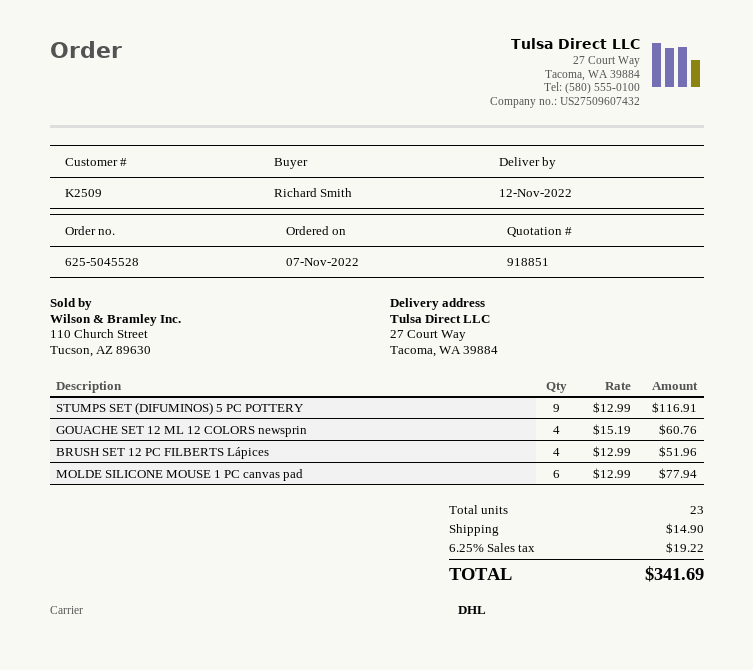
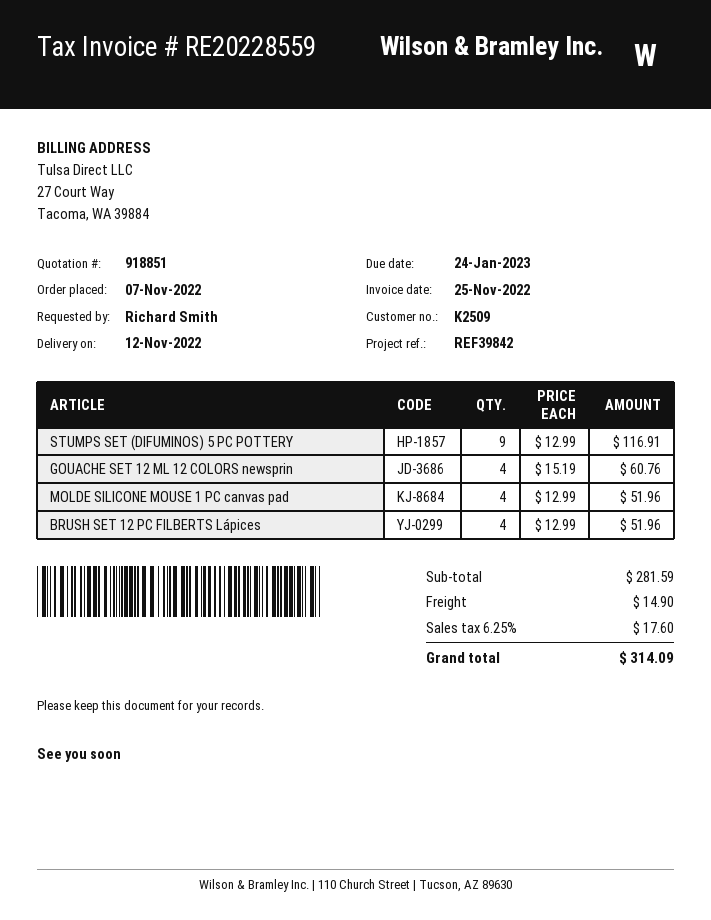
MOLDE SILICONE MOUSE 1 PC canvas pad: 6 x 12.99 = 77.94 -> 4 x 12.99 = 51.96
tax: 6.25% = 19.22 -> 6.25% = 17.60
total: 341.69 -> 314.09

